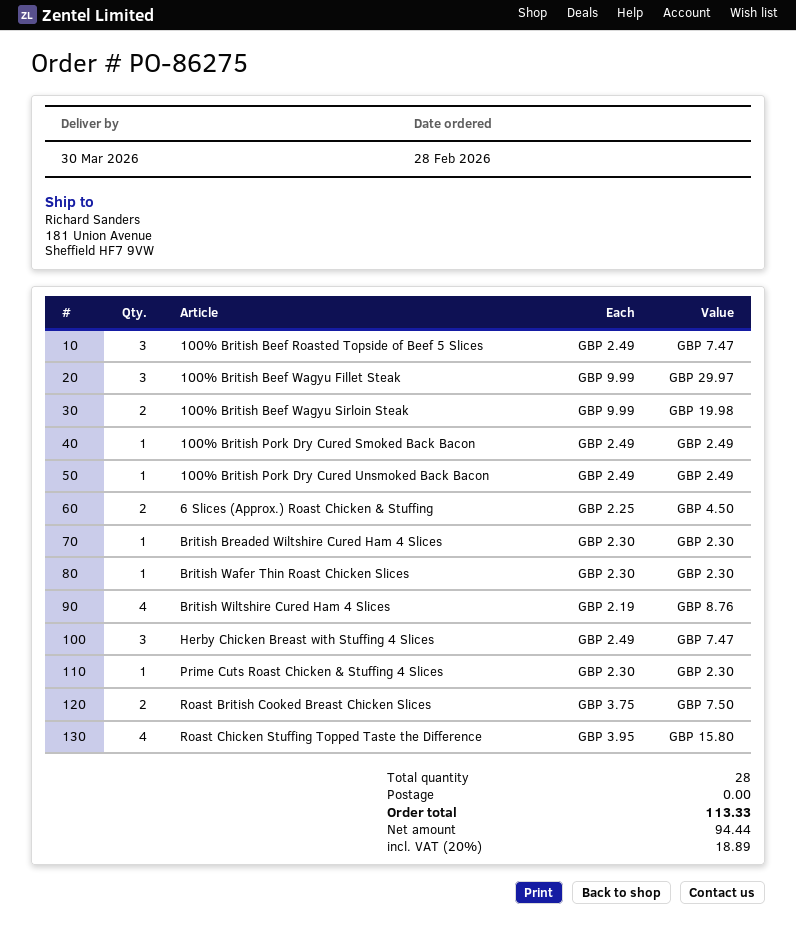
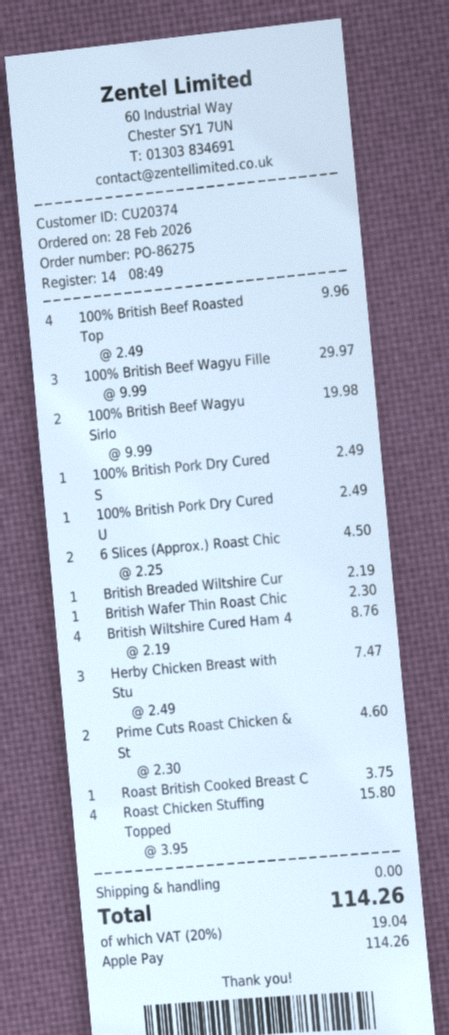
100% British Beef Roasted Topside of Beef 5 Slices: 3 x 2.49 = 7.47 -> 4 x 2.49 = 9.96
British Breaded Wiltshire Cured Ham 4 Slices: 1 x 2.30 = 2.30 -> 1 x 2.19 = 2.19
Prime Cuts Roast Chicken & Stuffing 4 Slices: 1 x 2.30 = 2.30 -> 2 x 2.30 = 4.60
Roast British Cooked Breast Chicken Slices: 2 x 3.75 = 7.50 -> 1 x 3.75 = 3.75
tax: 20% = 18.89 -> 20% = 19.04
total: 113.33 -> 114.26

